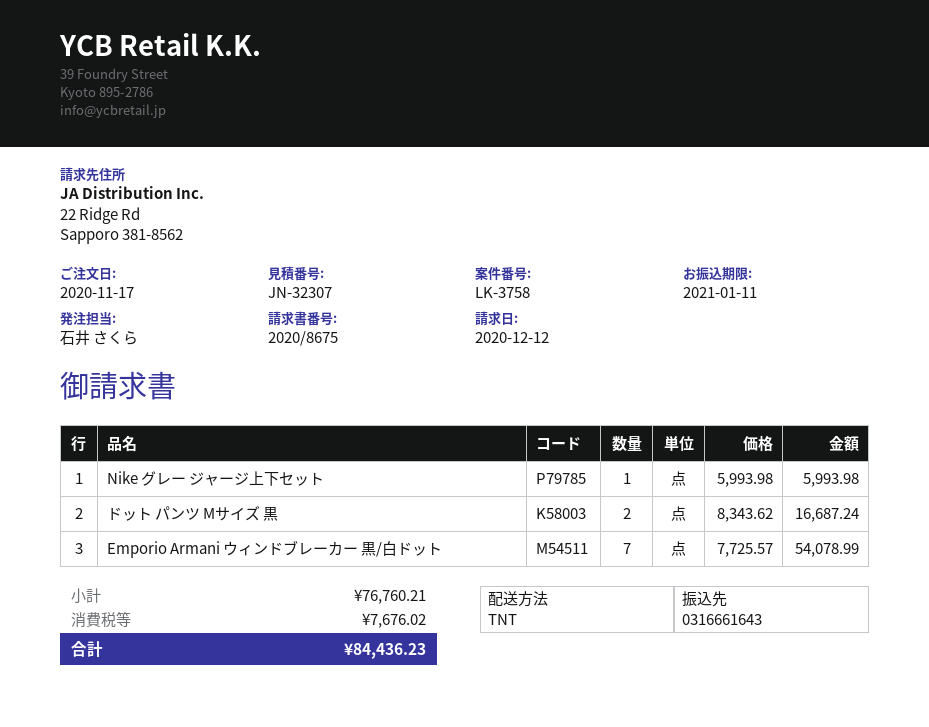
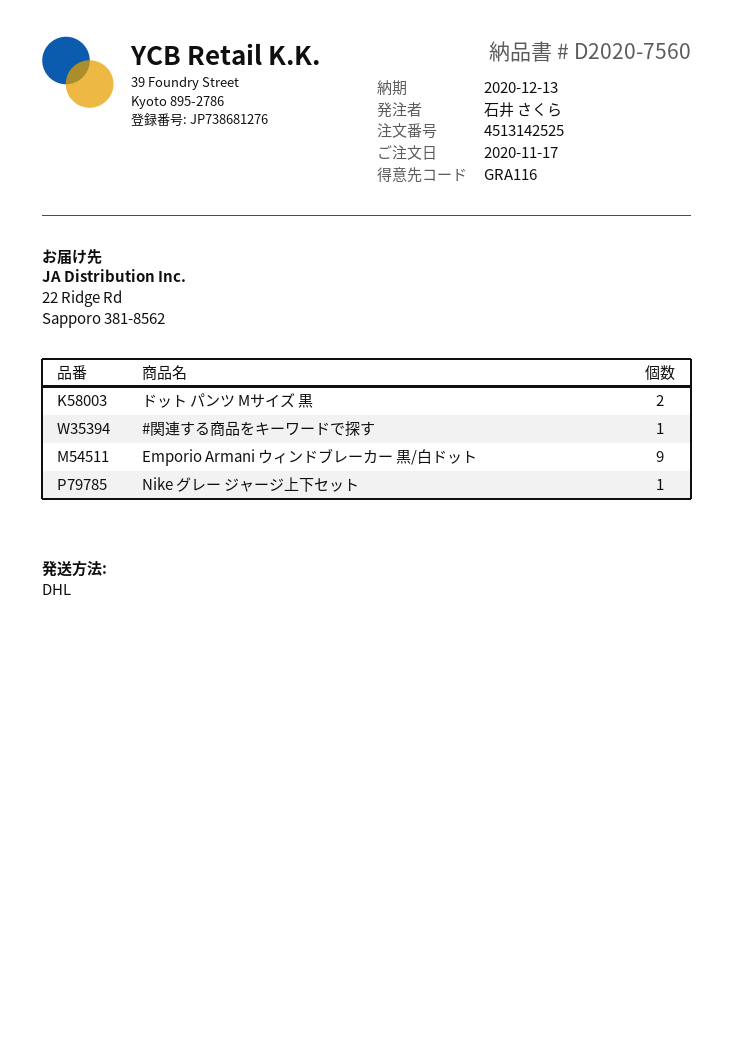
shipping method: TNT -> DHL
Emporio Armani ウィンドブレーカー 黒/白ドット: 7 -> 9
#関連する商品をキーワードで探す: none -> 1

